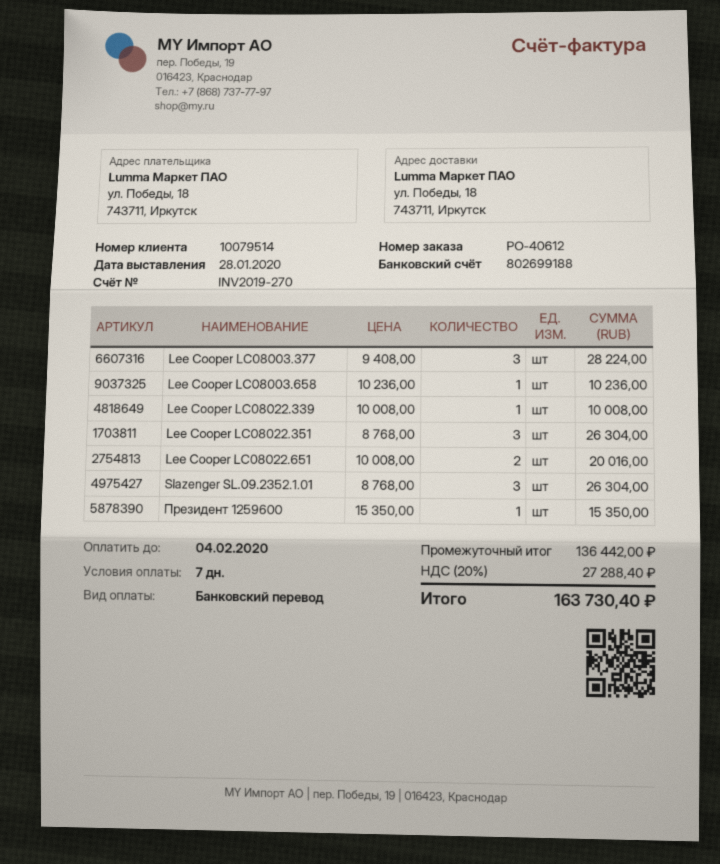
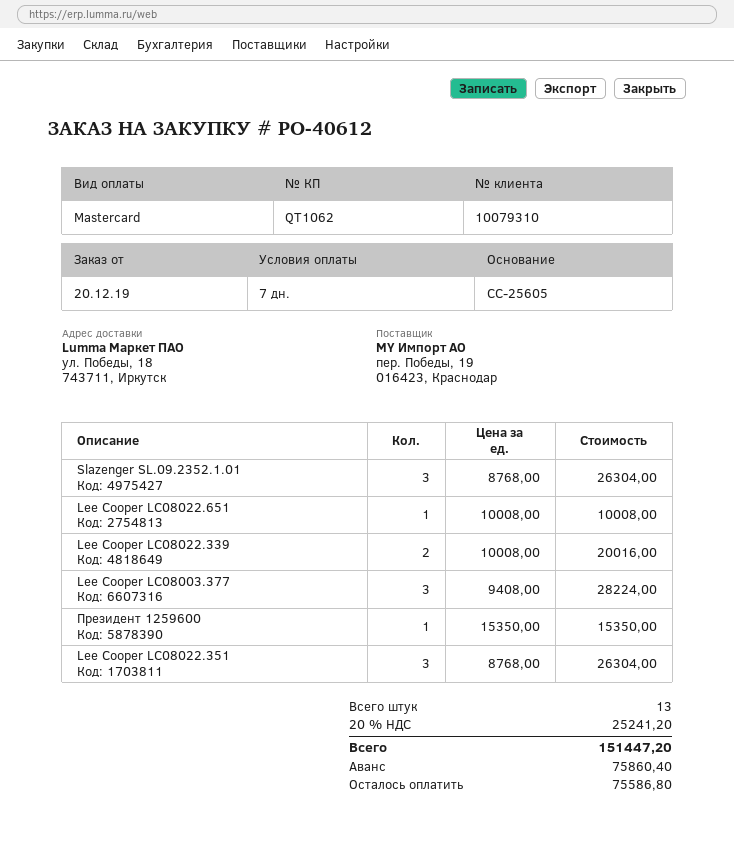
customer number: 10079514 -> 10079310
payment method: bank transfer -> Mastercard
Lee Cooper LC08003.658: 1 x 10236.00 = 10236.00 -> none
Lee Cooper LC08022.339: 1 x 10008.00 = 10008.00 -> 2 x 10008.00 = 20016.00
Lee Cooper LC08022.651: 2 x 10008.00 = 20016.00 -> 1 x 10008.00 = 10008.00
tax: 20% = 27288.40 -> 20% = 25241.20
total: 163730.40 -> 151447.20

